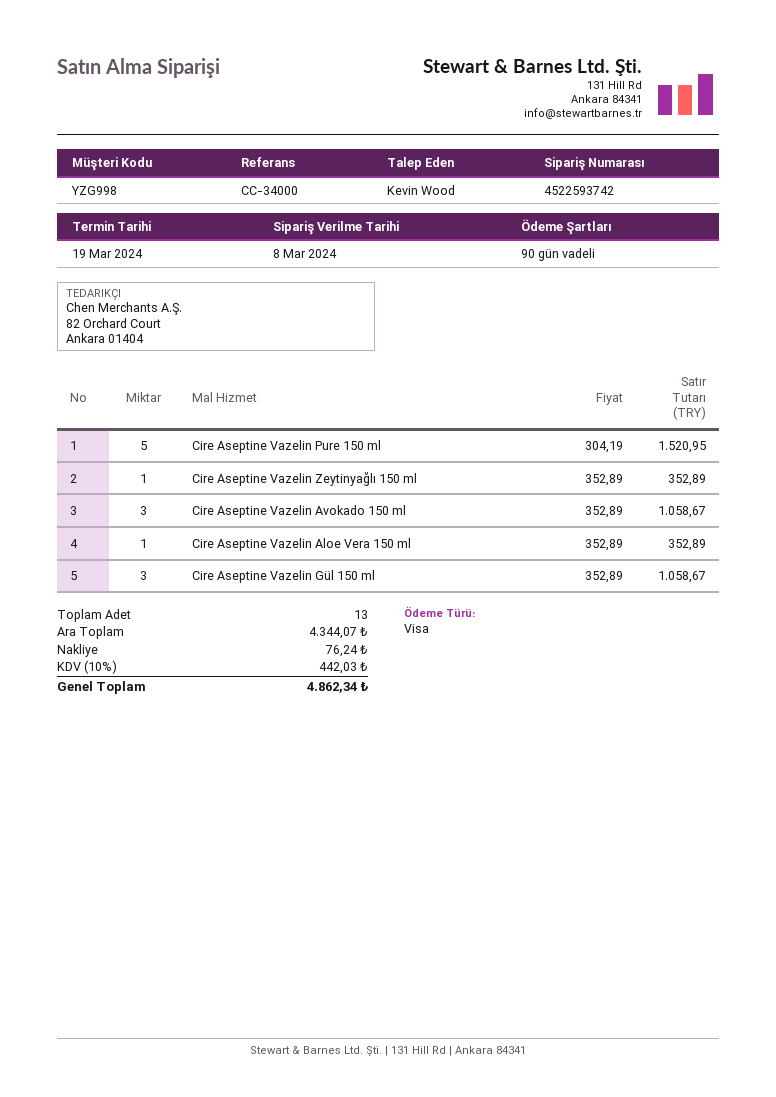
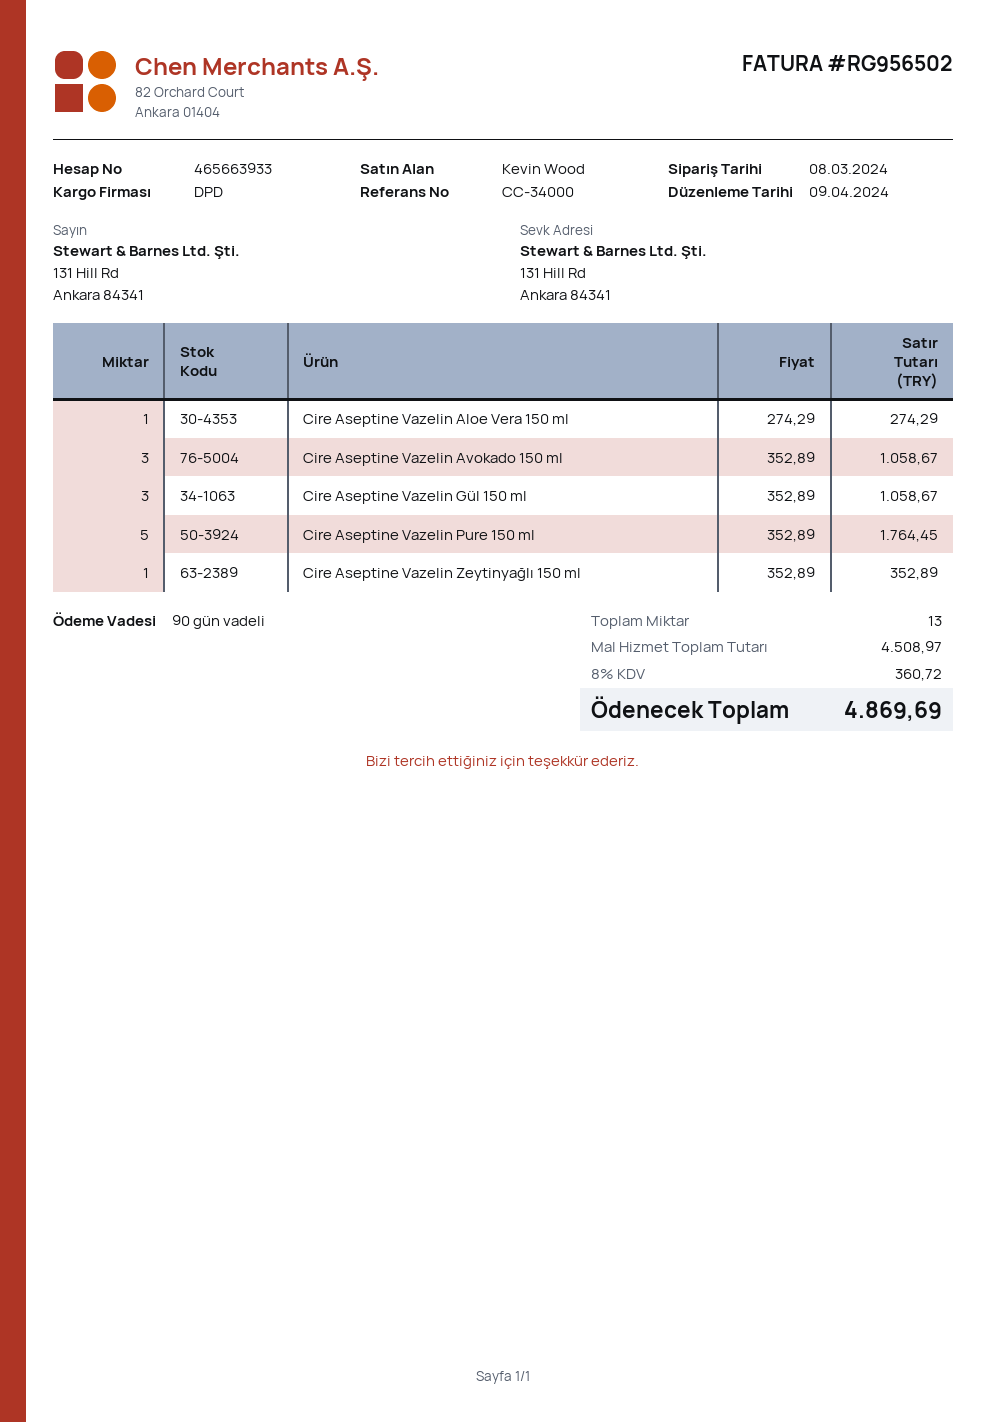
Cire Aseptine Vazelin Pure 150 ml: 5 x 304.19 = 1520.95 -> 5 x 352.89 = 1764.45
Cire Aseptine Vazelin Aloe Vera 150 ml: 1 x 352.89 = 352.89 -> 1 x 274.29 = 274.29
subtotal: 4344.07 -> 4508.97
shipping: 76.24 -> none
tax: 10% = 442.03 -> 8% = 360.72
total: 4862.34 -> 4869.69

